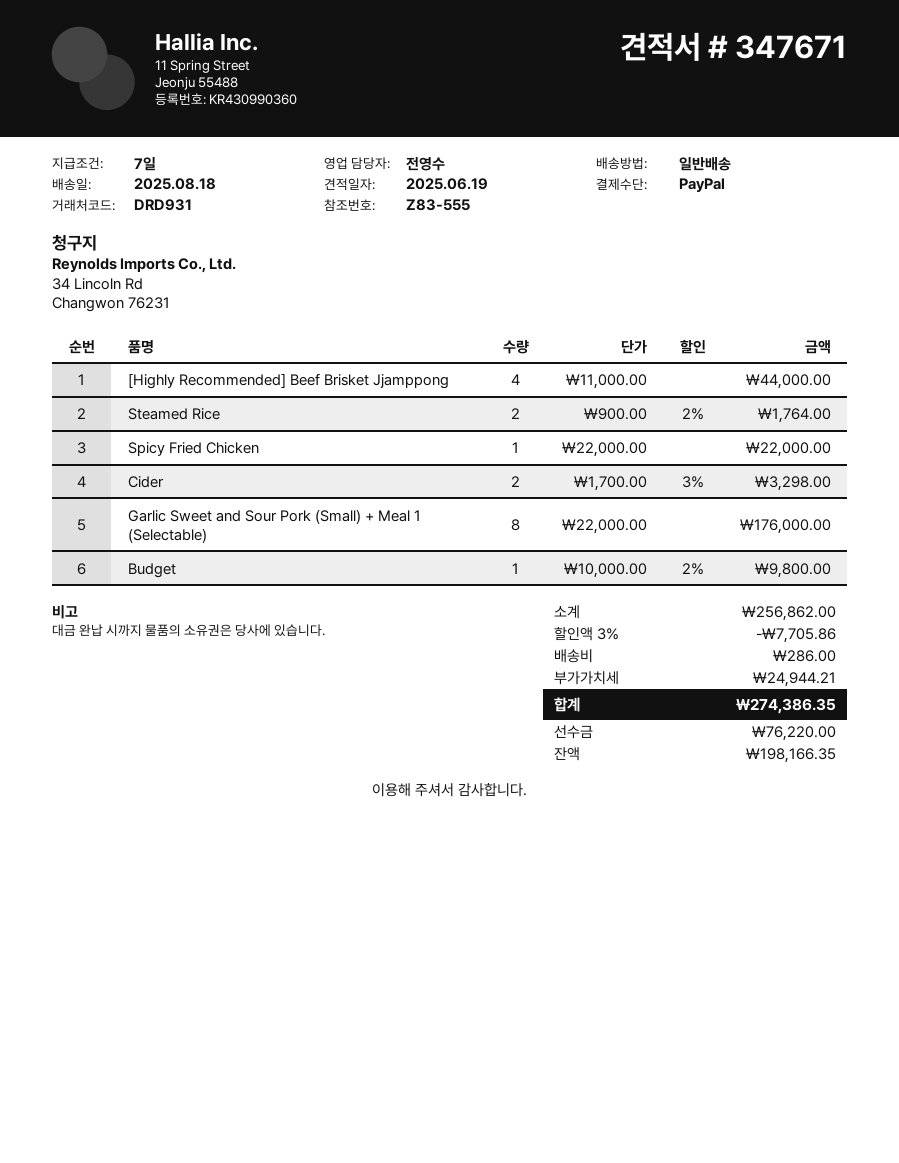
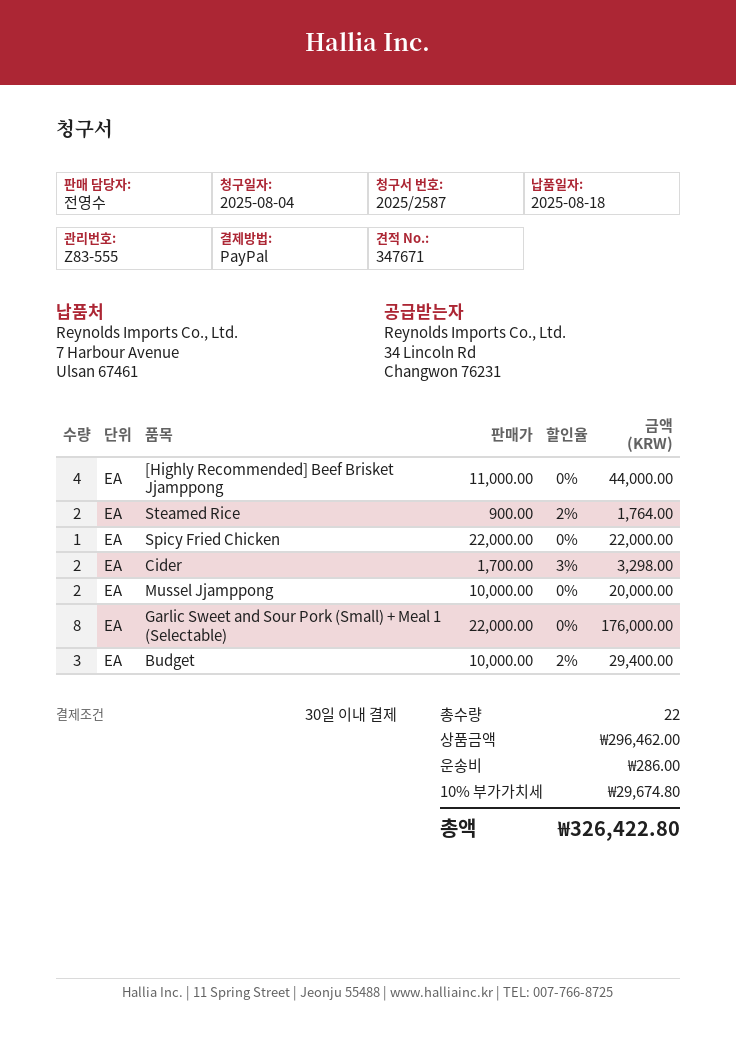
payment terms: 7 days -> 30 days
Budget: 1 x 10000.00 - 2% = 9800.00 -> 3 x 10000.00 - 2% = 29400.00
Mussel Jjamppong: none -> 2 x 10000.00 = 20000.00
subtotal: 256862.00 -> 296462.00
discount: 3% = 7705.86 -> none
tax: 24944.21 -> 29674.80
total: 274386.35 -> 326422.80

